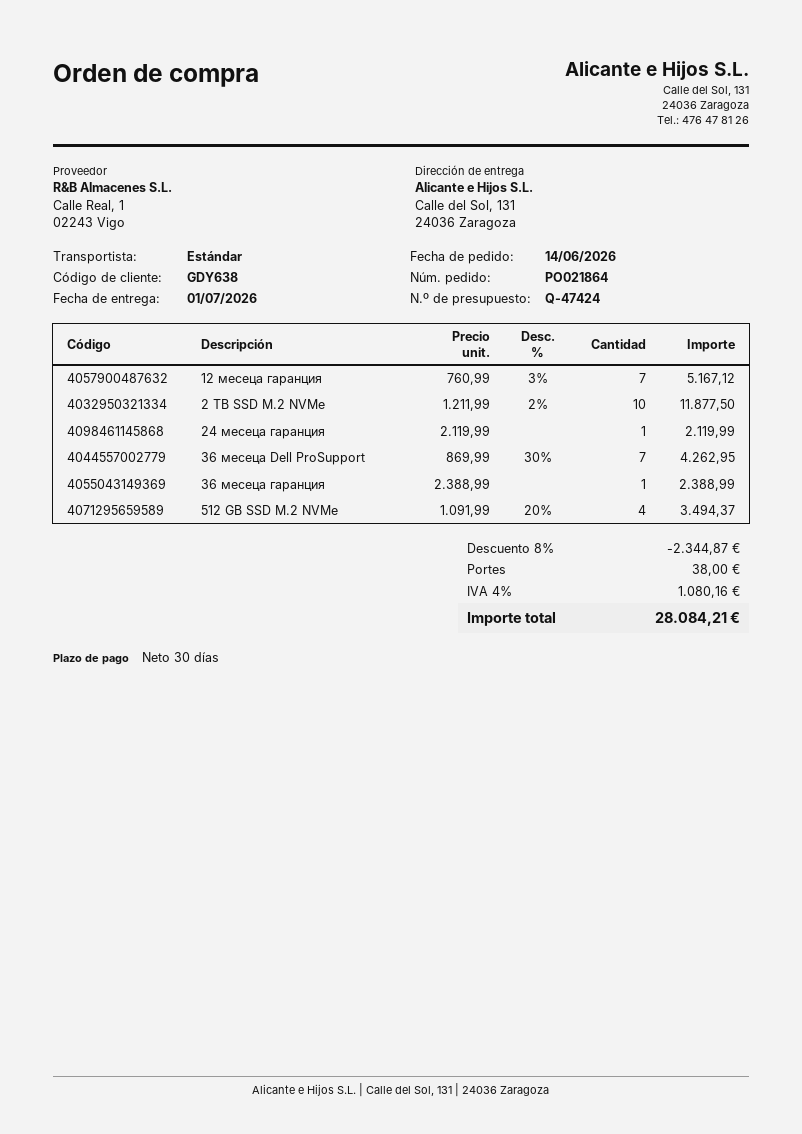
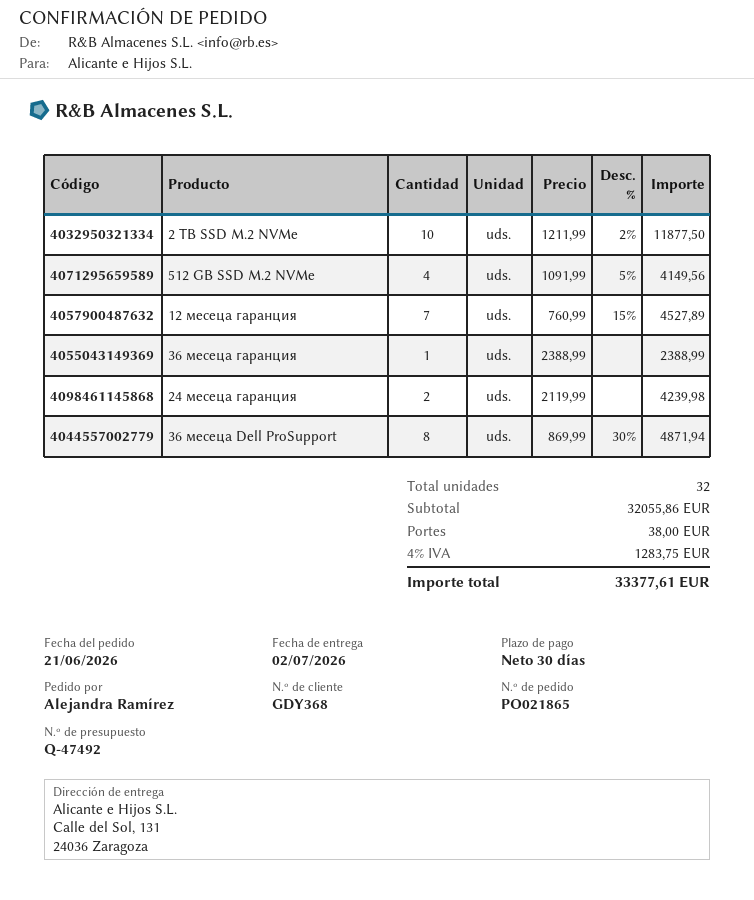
quote number: Q-47424 -> Q-47492
order number: PO021864 -> PO021865
order date: 2026-06-14 -> 2026-06-21
delivery date: 2026-07-01 -> 2026-07-02
customer number: GDY638 -> GDY368
12 месеца гаранция: 7 x 760.99 - 3% = 5167.12 -> 7 x 760.99 - 15% = 4527.89
24 месеца гаранция: 1 x 2119.99 = 2119.99 -> 2 x 2119.99 = 4239.98
36 месеца Dell ProSupport: 7 x 869.99 - 30% = 4262.95 -> 8 x 869.99 - 30% = 4871.94
512 GB SSD M.2 NVMe: 4 x 1091.99 - 20% = 3494.37 -> 4 x 1091.99 - 5% = 4149.56
discount: 8% = 2344.87 -> none
tax: 4% = 1080.16 -> 4% = 1283.75
total: 28084.21 -> 33377.61

